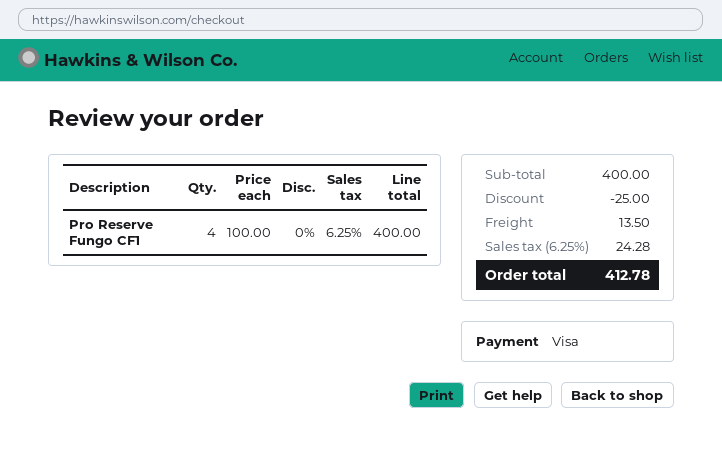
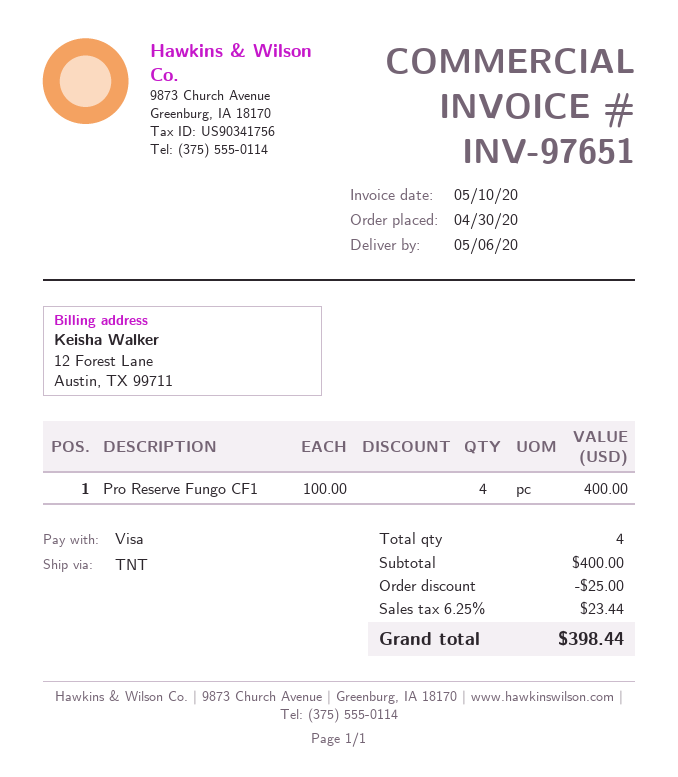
shipping: 13.50 -> none
tax: 6.25% = 24.28 -> 6.25% = 23.44
total: 412.78 -> 398.44

